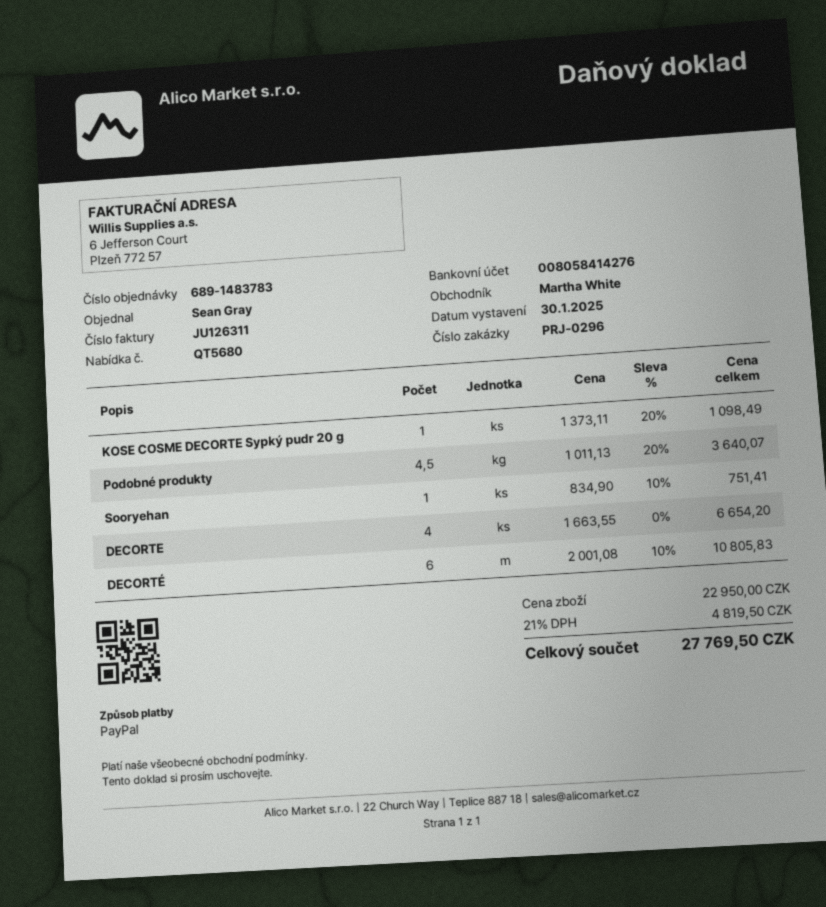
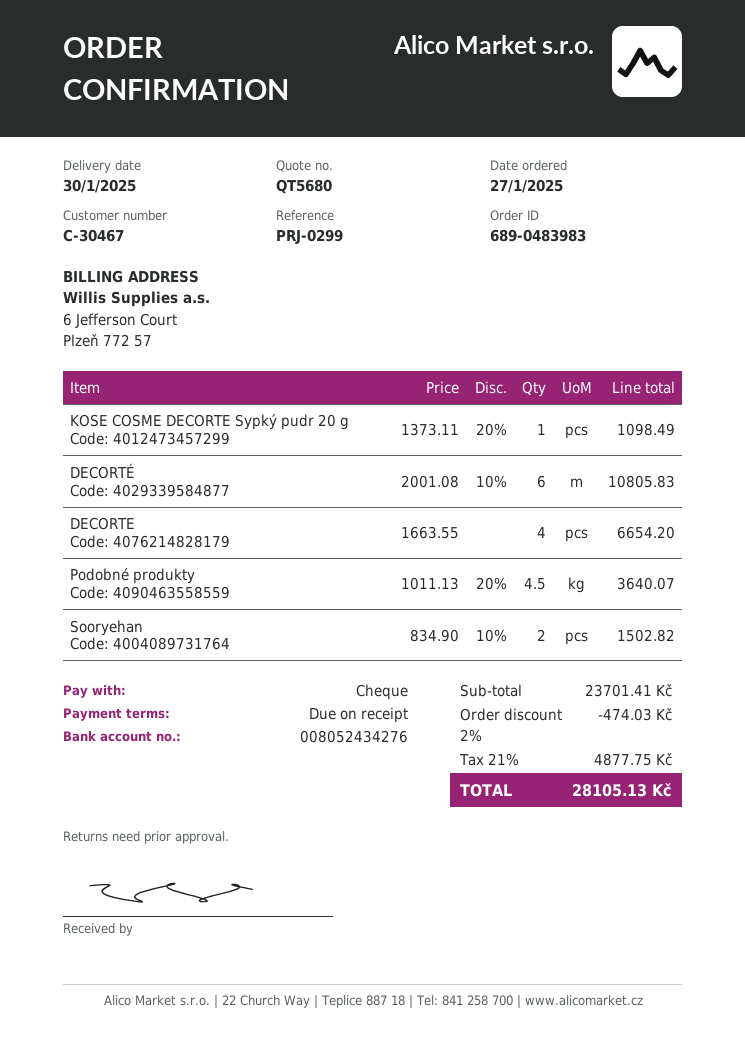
order number: 689-1483783 -> 689-0483983
reference: PRJ-0296 -> PRJ-0299
payment method: PayPal -> cheque
bank account: 008058414276 -> 008052434276
Sooryehan: 1 x 834.90 - 10% = 751.41 -> 2 x 834.90 - 10% = 1502.82
subtotal: 22950.00 -> 23701.41
discount: none -> 2% = 474.03
tax: 21% = 4819.50 -> 21% = 4877.75
total: 27769.50 -> 28105.13

